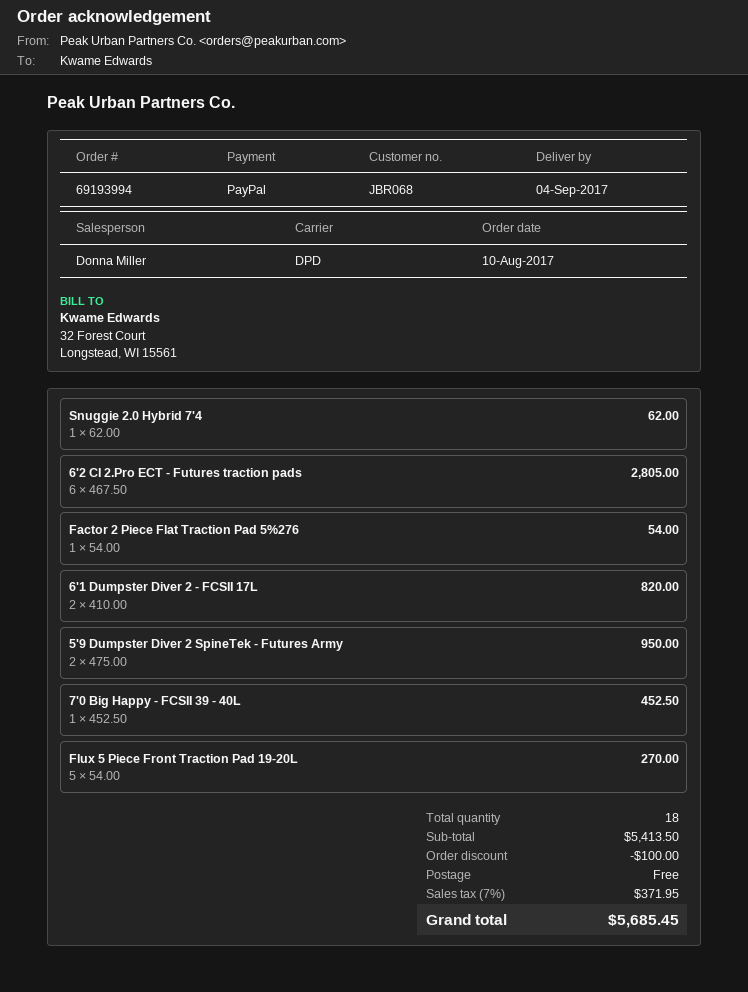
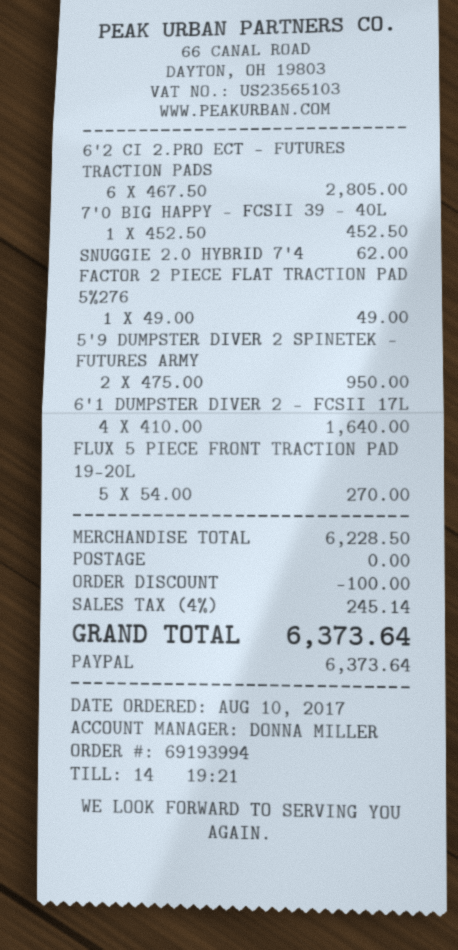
Factor 2 Piece Flat Traction Pad 5%276: 1 x 54.00 = 54.00 -> 1 x 49.00 = 49.00
6'1 Dumpster Diver 2 - FCSII 17L: 2 x 410.00 = 820.00 -> 4 x 410.00 = 1640.00
subtotal: 5413.50 -> 6228.50
tax: 7% = 371.95 -> 4% = 245.14
total: 5685.45 -> 6373.64

